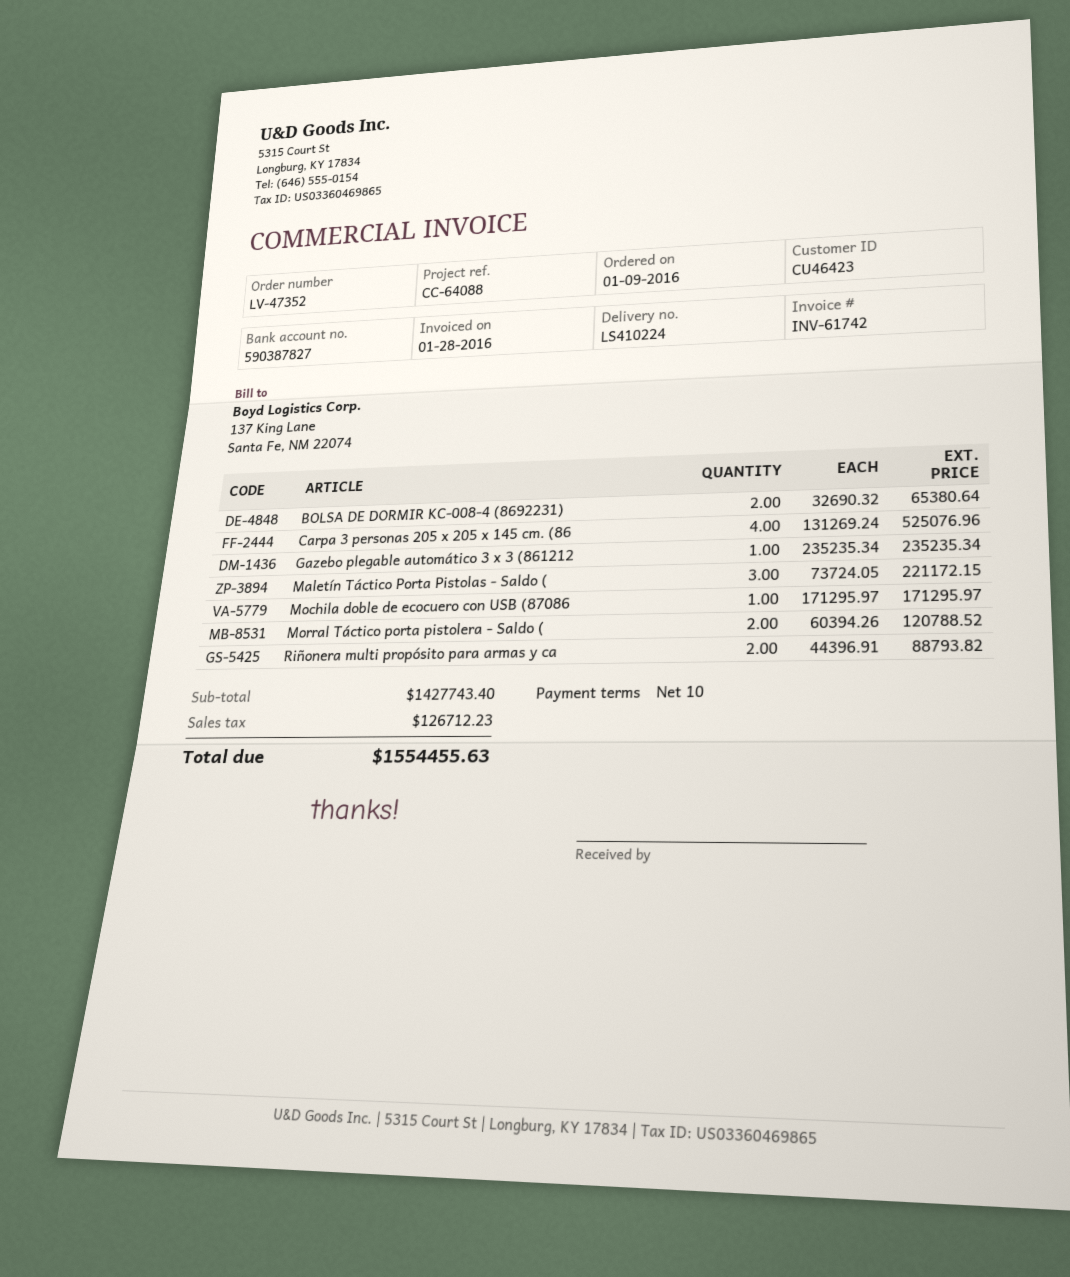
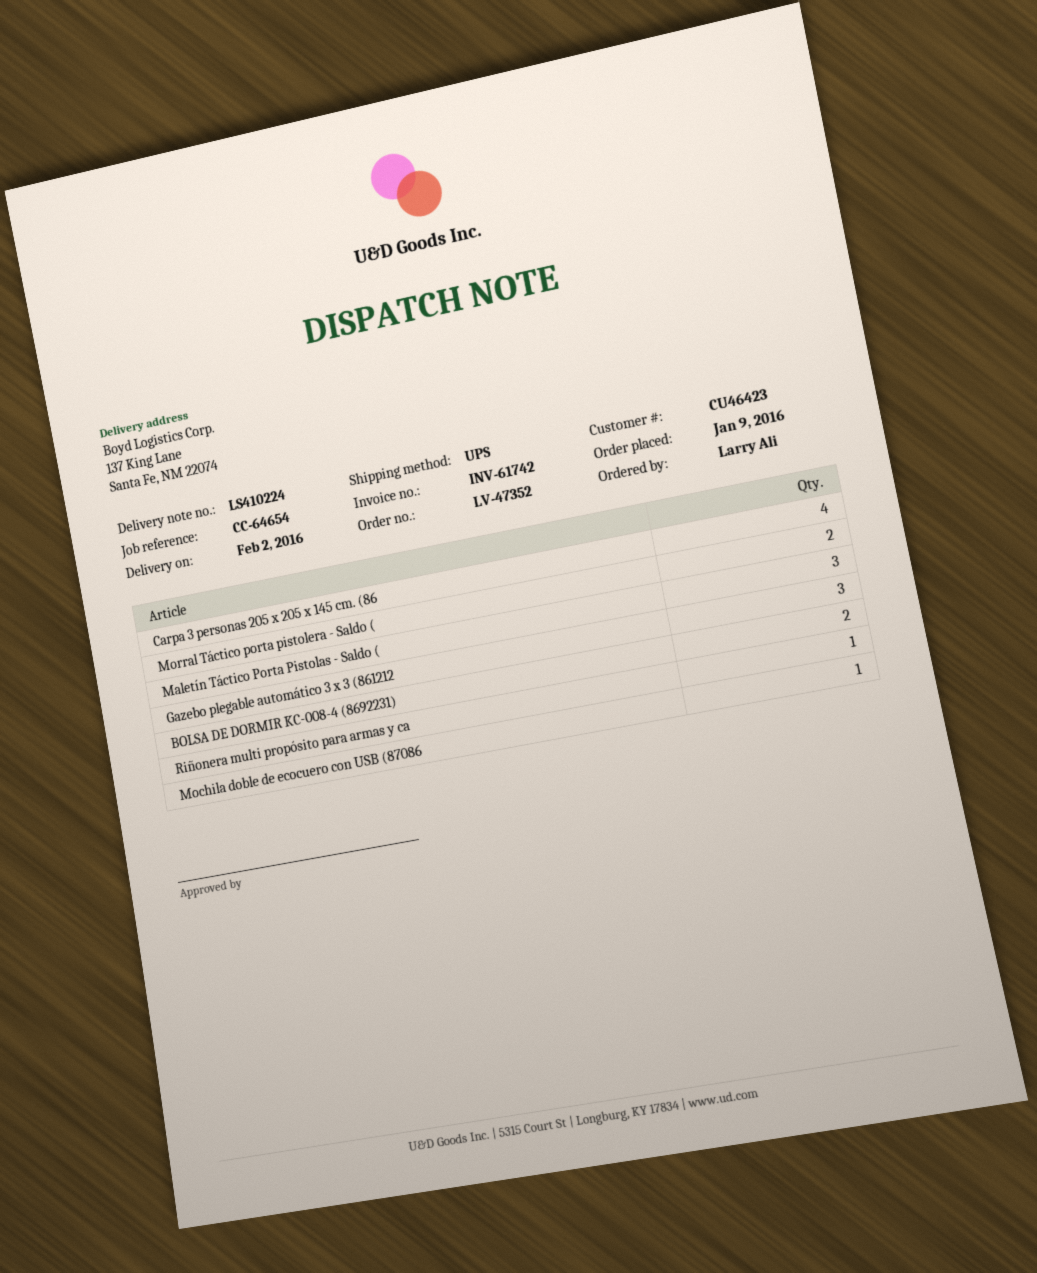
reference: CC-64088 -> CC-64654
Gazebo plegable automático 3 x 3 (861212: 1 -> 3
Riñonera multi propósito para armas y ca: 2 -> 1

